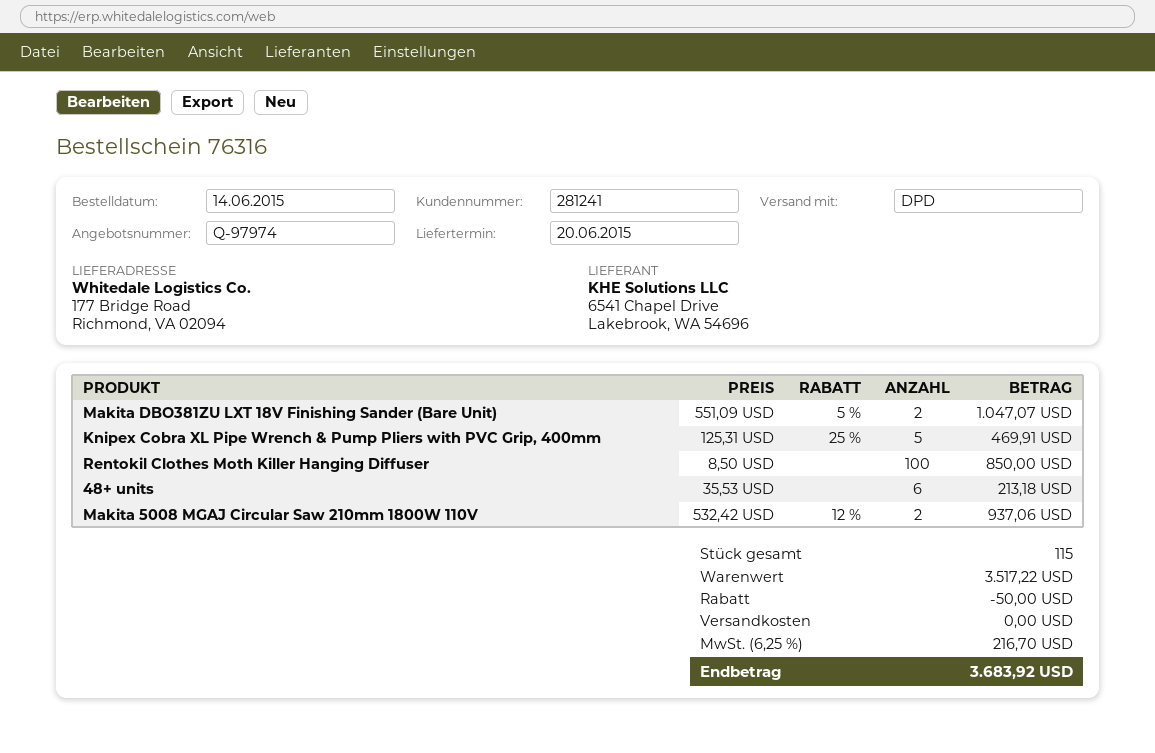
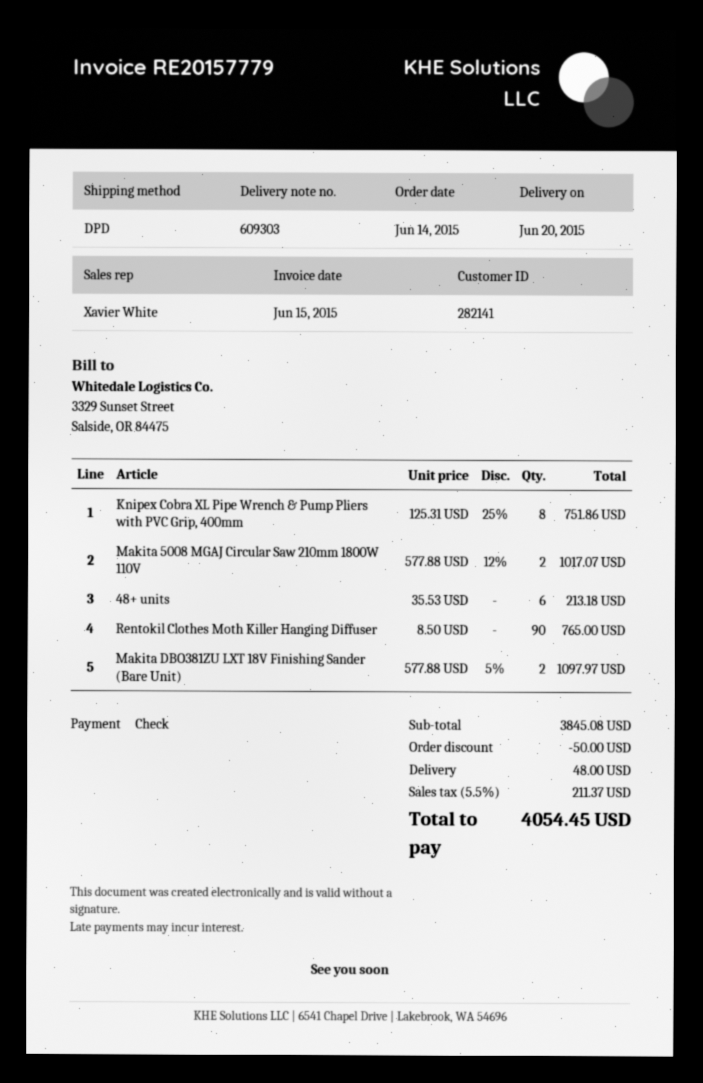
customer number: 281241 -> 282141
Makita DBO381ZU LXT 18V Finishing Sander (Bare Unit): 2 x 551.09 - 5% = 1047.07 -> 2 x 577.88 - 5% = 1097.97
Knipex Cobra XL Pipe Wrench & Pump Pliers with PVC Grip, 400mm: 5 x 125.31 - 25% = 469.91 -> 8 x 125.31 - 25% = 751.86
Rentokil Clothes Moth Killer Hanging Diffuser: 100 x 8.50 = 850.00 -> 90 x 8.50 = 765.00
Makita 5008 MGAJ Circular Saw 210mm 1800W 110V: 2 x 532.42 - 12% = 937.06 -> 2 x 577.88 - 12% = 1017.07
subtotal: 3517.22 -> 3845.08
shipping: 0.00 -> 48.00
tax: 6.25% = 216.70 -> 5.5% = 211.37
total: 3683.92 -> 4054.45

